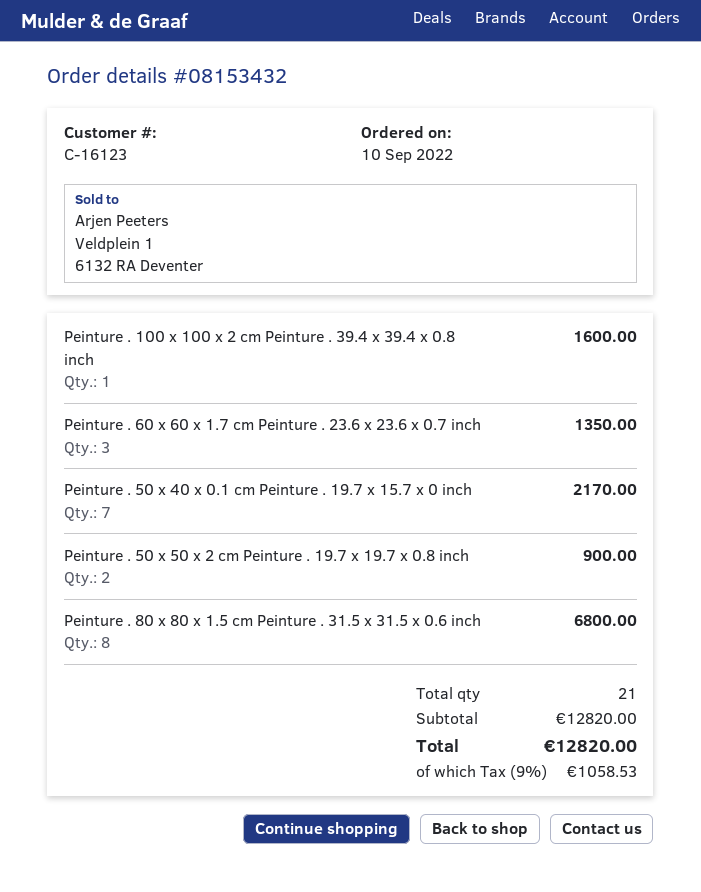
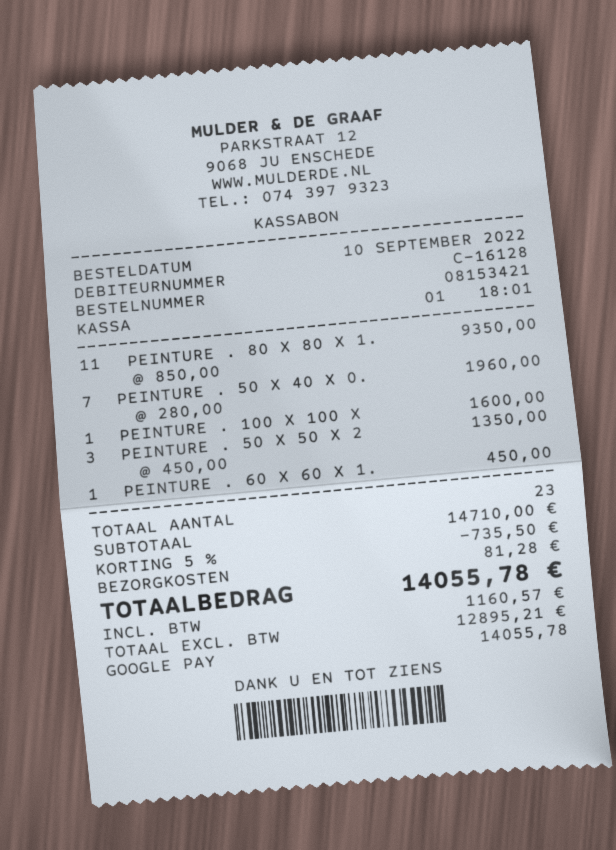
order number: 08153432 -> 08153421
customer number: C-16123 -> C-16128
Peinture . 60 x 60 x 1.7 cm Peinture . 23.6 x 23.6 x 0.7 inch: 3 for 1350.00 -> 1 for 450.00
Peinture . 50 x 40 x 0.1 cm Peinture . 19.7 x 15.7 x 0 inch: 7 for 2170.00 -> 7 for 1960.00
Peinture . 50 x 50 x 2 cm Peinture . 19.7 x 19.7 x 0.8 inch: 2 for 900.00 -> 3 for 1350.00
Peinture . 80 x 80 x 1.5 cm Peinture . 31.5 x 31.5 x 0.6 inch: 8 for 6800.00 -> 11 for 9350.00
total quantity: 21 -> 23
subtotal: 12820.00 -> 14710.00
discount: none -> 5% = 735.50
shipping: none -> 81.28
tax: 1058.53 -> 1160.57
total: 12820.00 -> 14055.78

